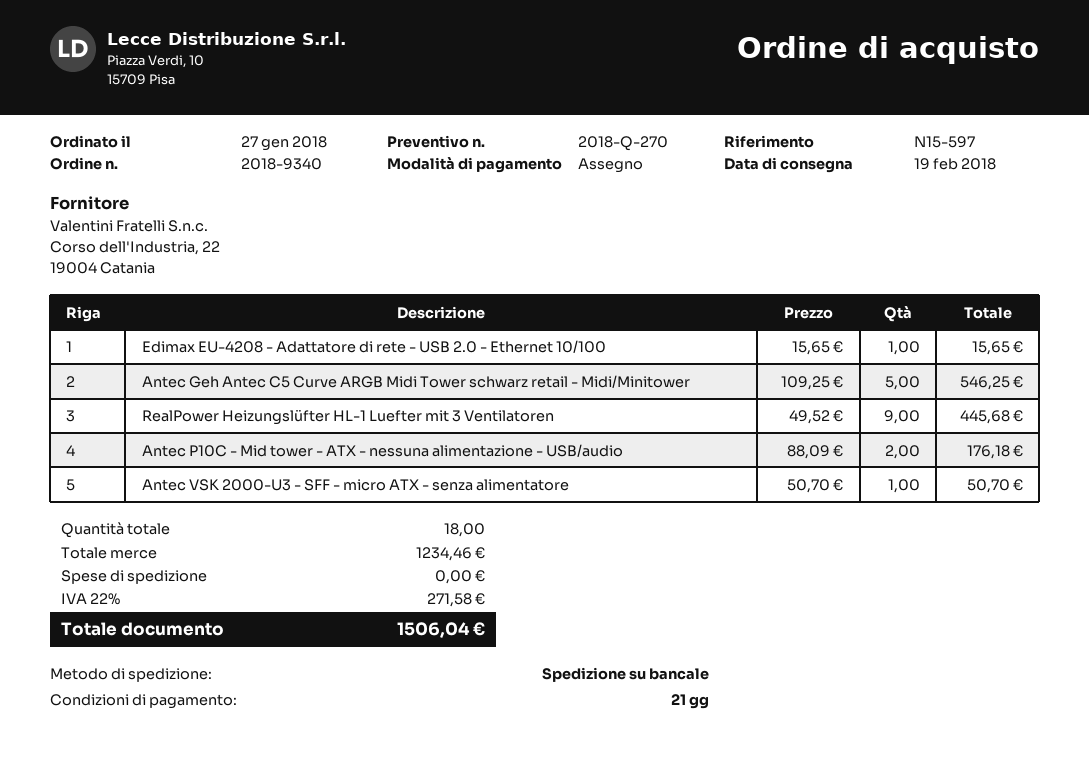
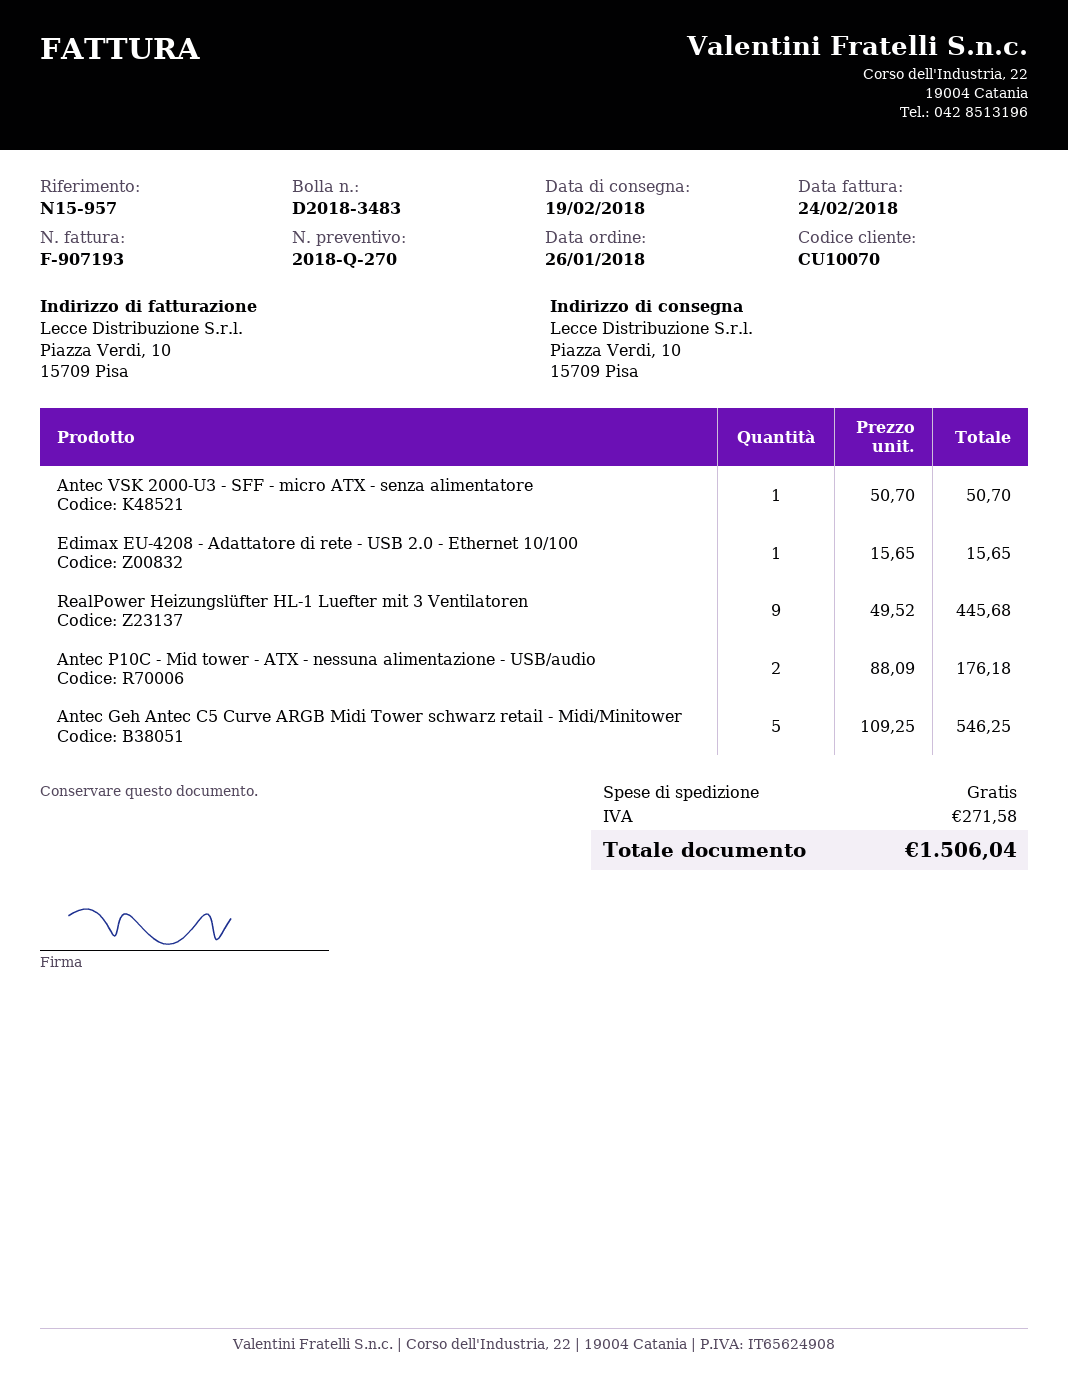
order date: 2018-01-27 -> 2018-01-26
reference: N15-597 -> N15-957

